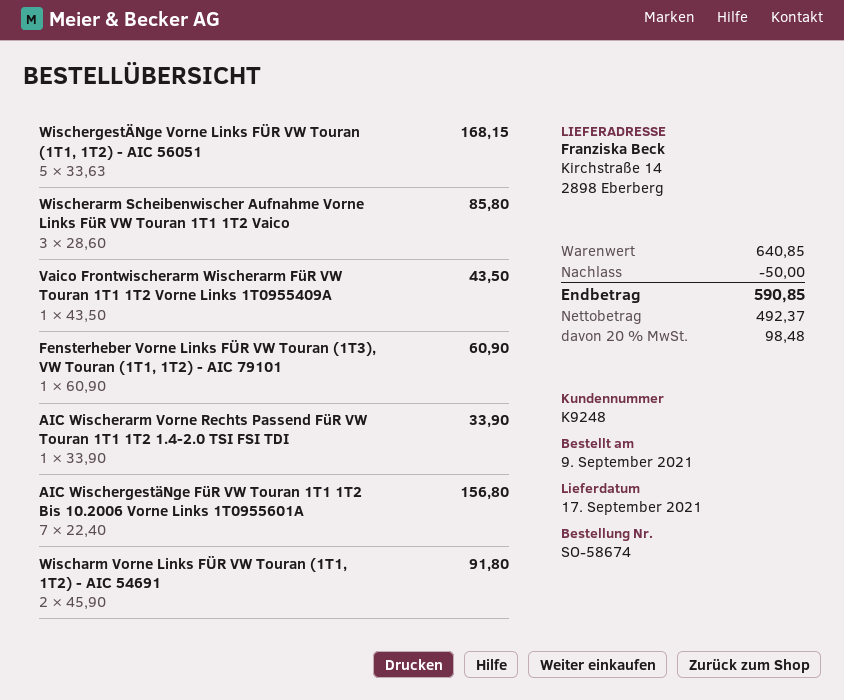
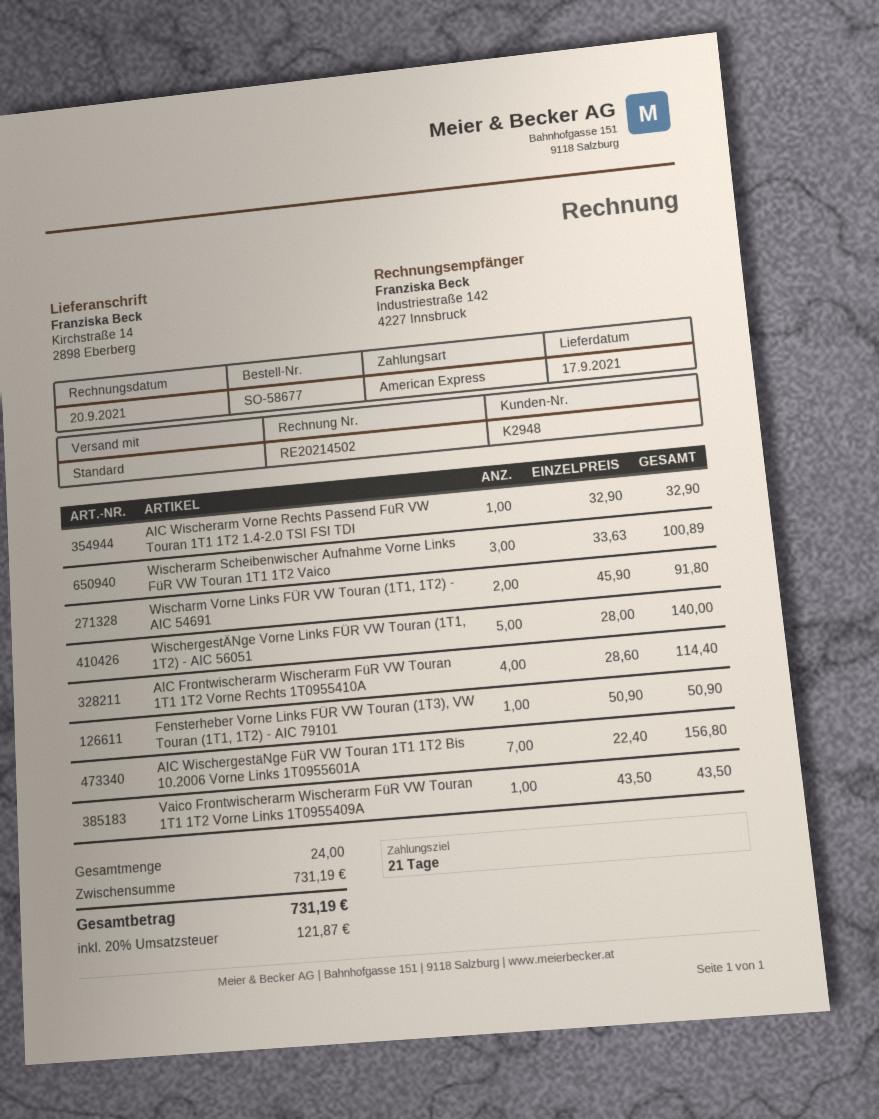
order number: SO-58674 -> SO-58677
customer number: K9248 -> K2948
WischergestÄNge Vorne Links FÜR VW Touran (1T1, 1T2) - AIC 56051: 5 x 33.63 = 168.15 -> 5 x 28.00 = 140.00
Wischerarm Scheibenwischer Aufnahme Vorne Links FüR VW Touran 1T1 1T2 Vaico: 3 x 28.60 = 85.80 -> 3 x 33.63 = 100.89
Fensterheber Vorne Links FÜR VW Touran (1T3), VW Touran (1T1, 1T2) - AIC 79101: 1 x 60.90 = 60.90 -> 1 x 50.90 = 50.90
AIC Wischerarm Vorne Rechts Passend FüR VW Touran 1T1 1T2 1.4-2.0 TSI FSI TDI: 1 x 33.90 = 33.90 -> 1 x 32.90 = 32.90
AIC Frontwischerarm Wischerarm FüR VW Touran 1T1 1T2 Vorne Rechts 1T0955410A: none -> 4 x 28.60 = 114.40
subtotal: 640.85 -> 731.19
discount: 50.00 -> none
tax: 20% = 98.48 -> 20% = 121.87
total: 590.85 -> 731.19

